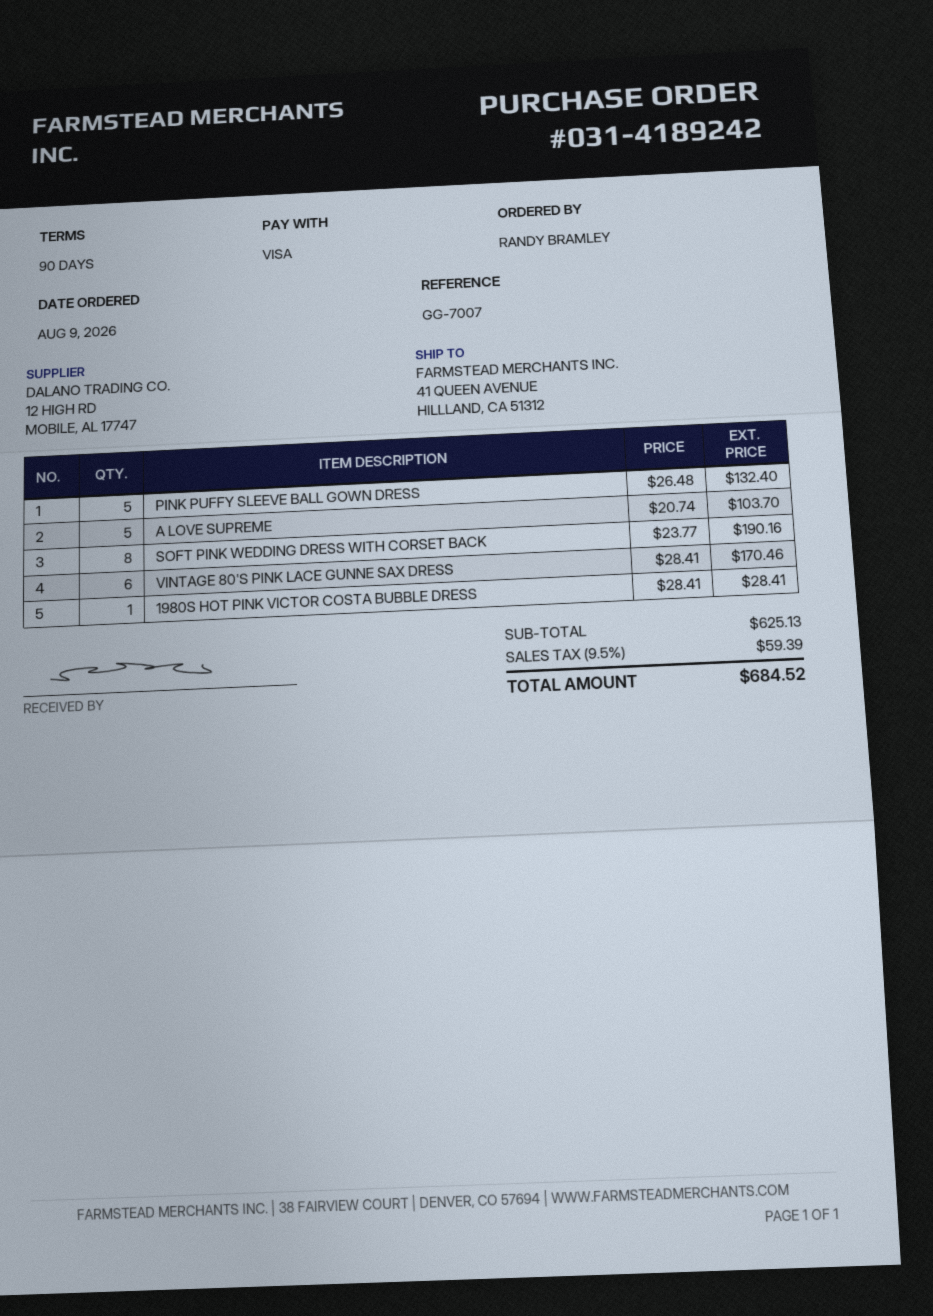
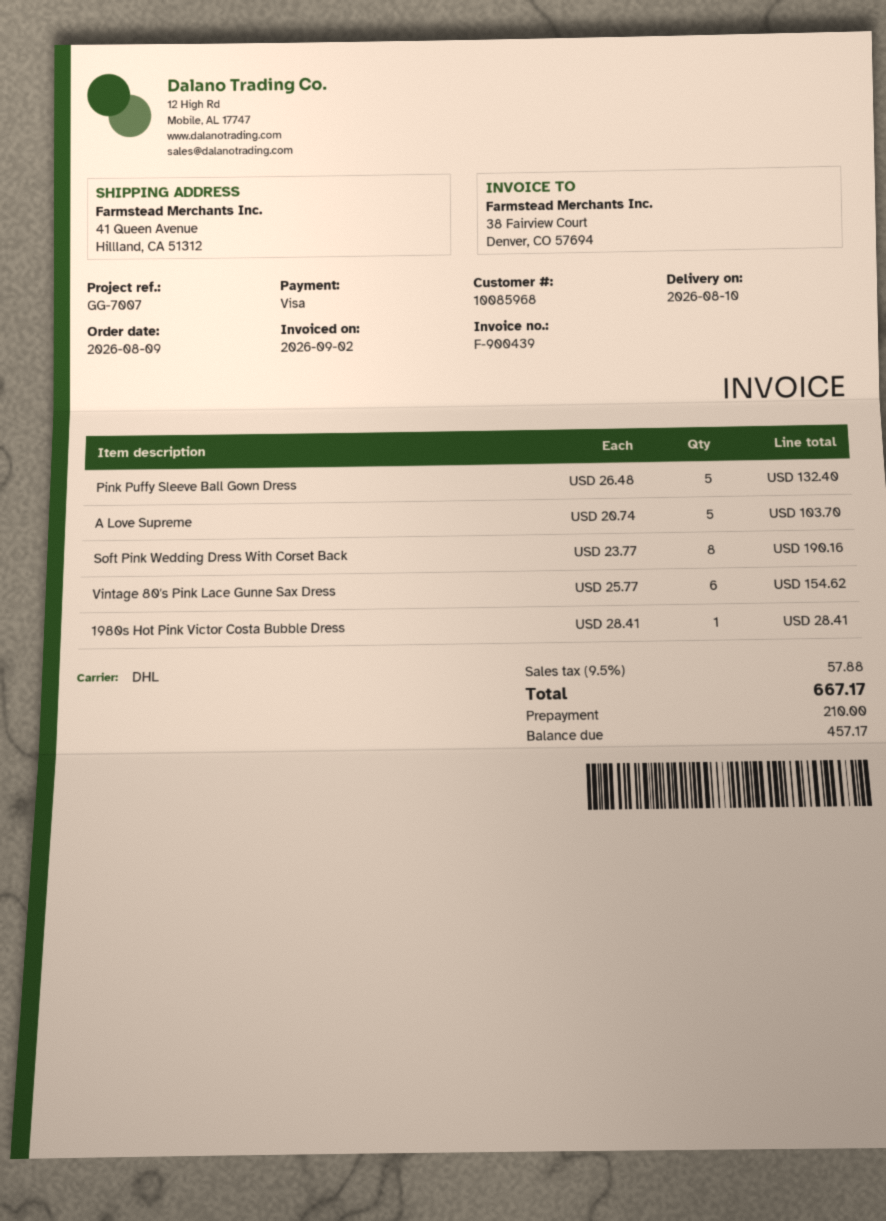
VINTAGE 80'S PINK LACE GUNNE SAX DRESS: 6 x 28.41 = 170.46 -> 6 x 25.77 = 154.62
tax: 9.5% = 59.39 -> 9.5% = 57.88
total: 684.52 -> 667.17

